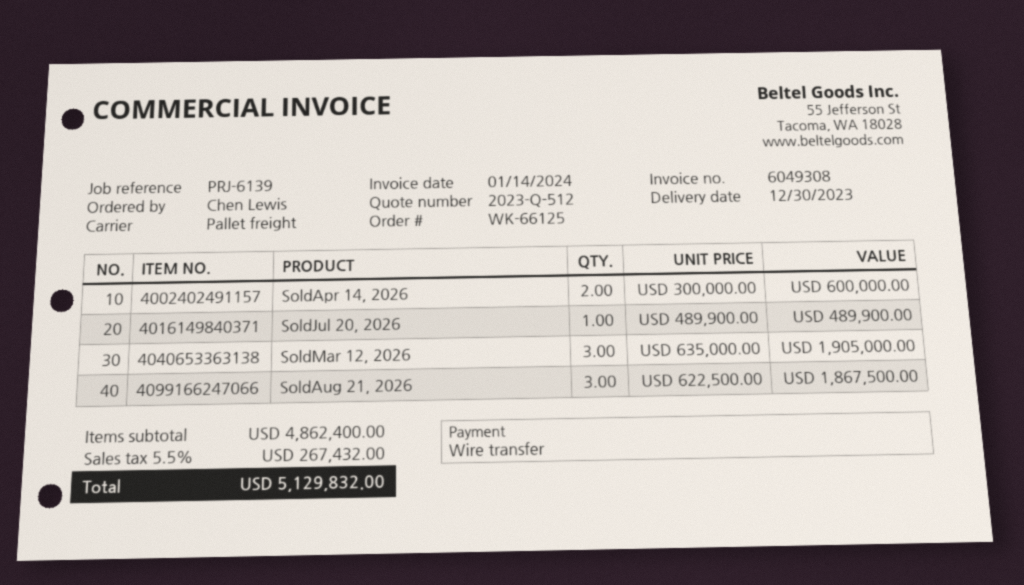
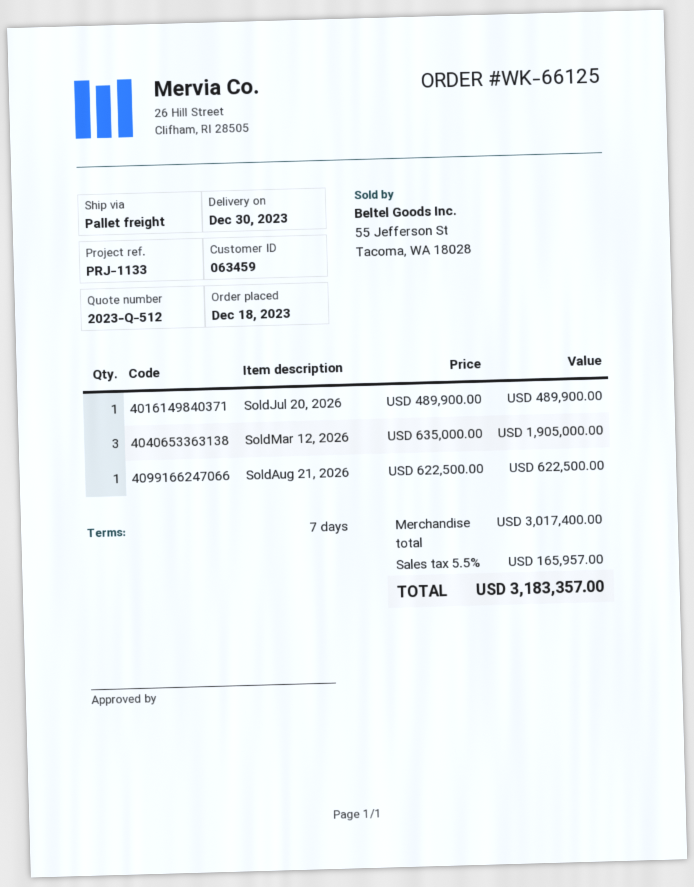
reference: PRJ-6139 -> PRJ-1133
SoldApr 14, 2026: 2 x 300000.00 = 600000.00 -> none
SoldAug 21, 2026: 3 x 622500.00 = 1867500.00 -> 1 x 622500.00 = 622500.00
subtotal: 4862400.00 -> 3017400.00
tax: 5.5% = 267432.00 -> 5.5% = 165957.00
total: 5129832.00 -> 3183357.00

